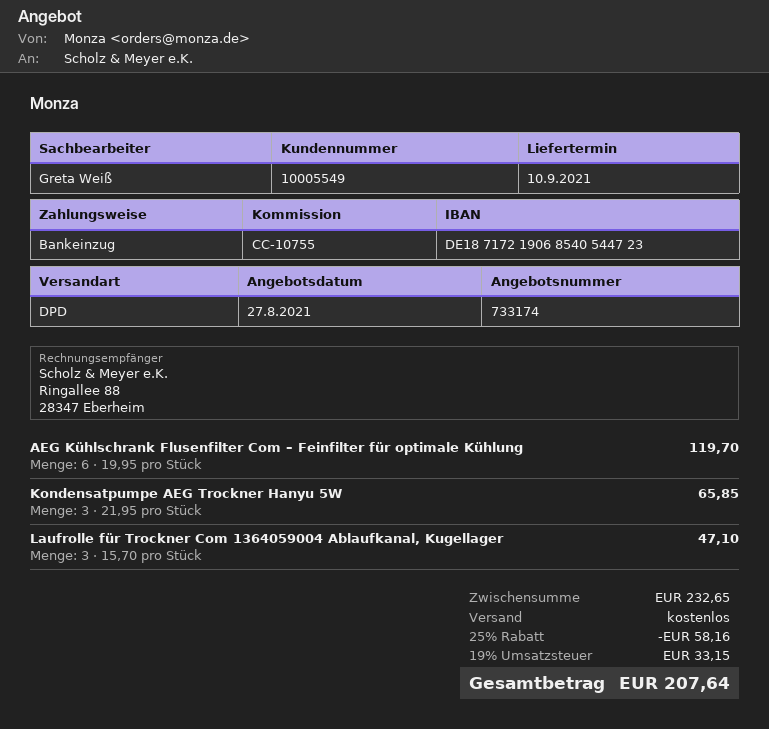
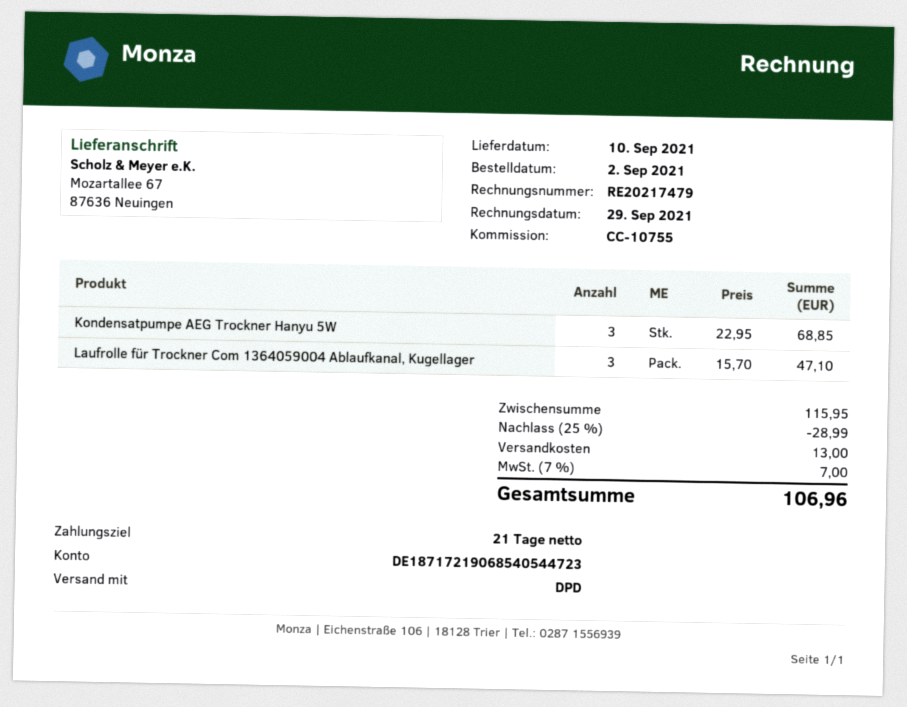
AEG Kühlschrank Flusenfilter Com – Feinfilter für optimale Kühlung: 6 x 19.95 = 119.70 -> none
Kondensatpumpe AEG Trockner Hanyu 5W: 3 x 21.95 = 65.85 -> 3 x 22.95 = 68.85
subtotal: 232.65 -> 115.95
discount: 25% = 58.16 -> 25% = 28.99
shipping: 0.00 -> 13.00
tax: 19% = 33.15 -> 7% = 7.00
total: 207.64 -> 106.96

